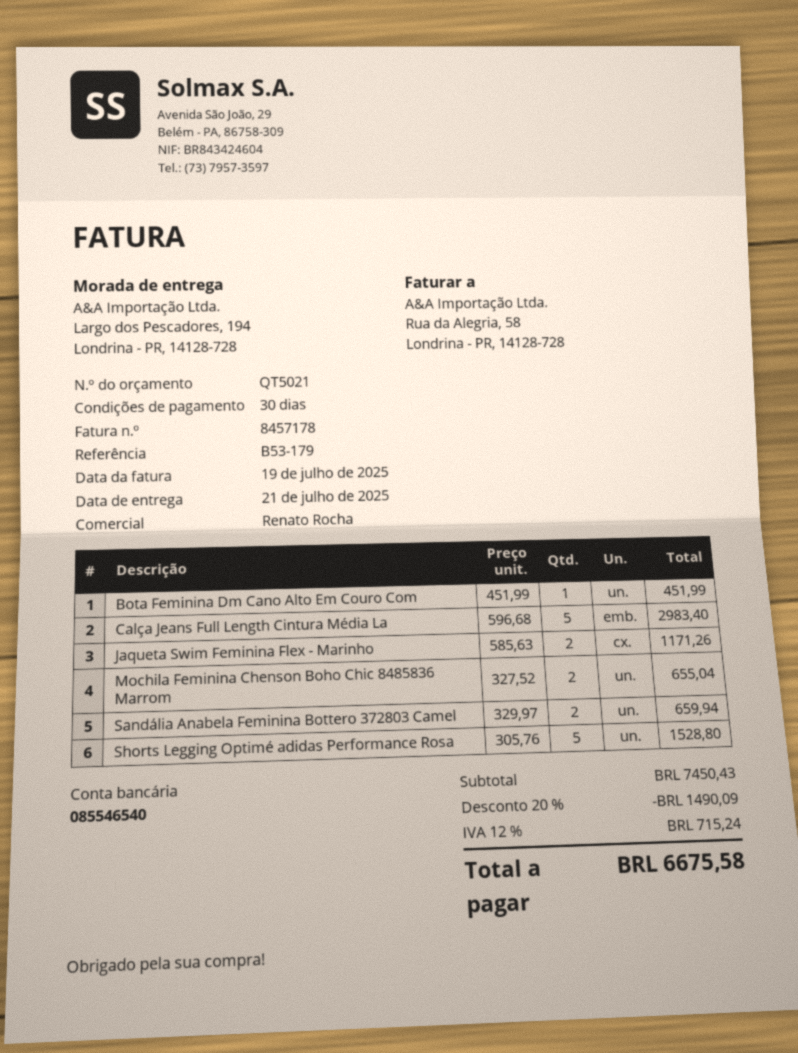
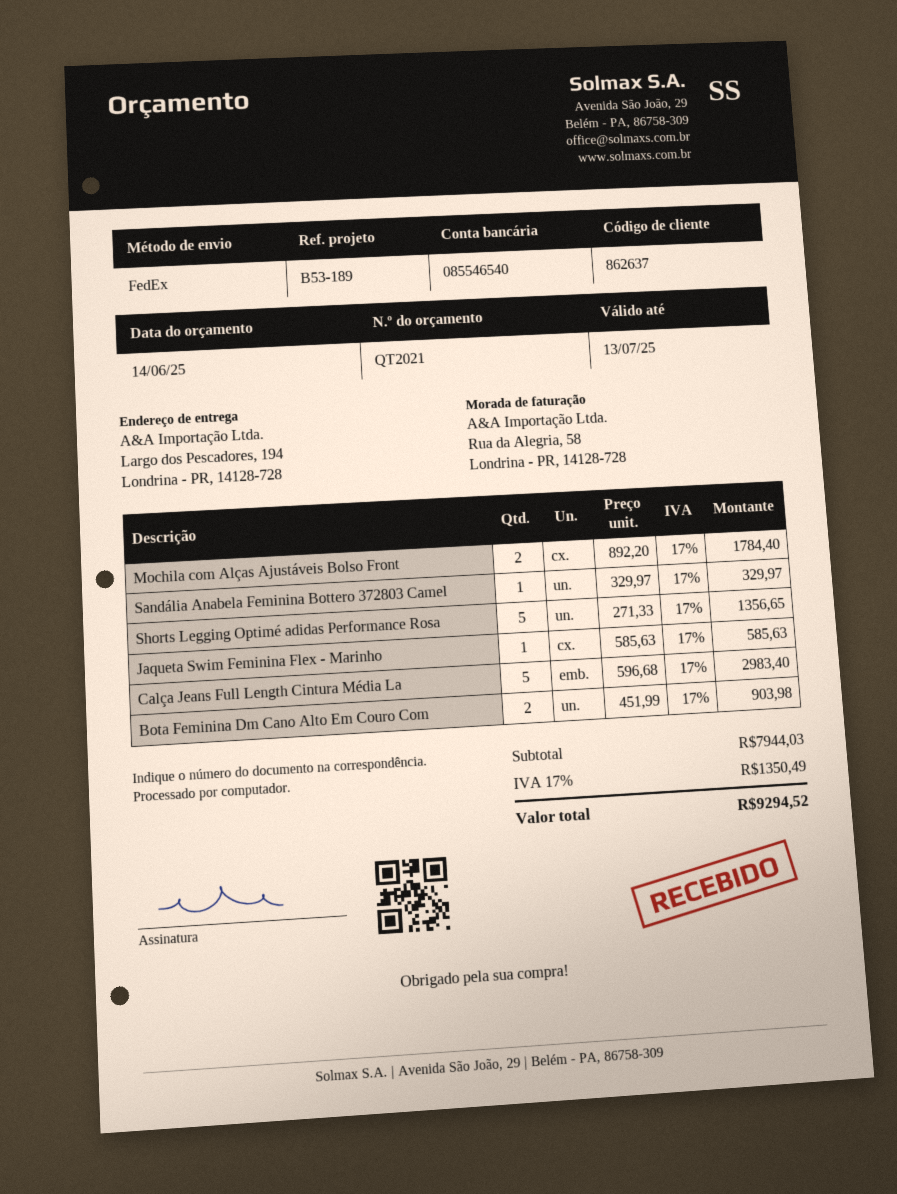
quote number: QT5021 -> QT2021
reference: B53-179 -> B53-189
Bota Feminina Dm Cano Alto Em Couro Com: 1 x 451.99 = 451.99 -> 2 x 451.99 = 903.98
Jaqueta Swim Feminina Flex - Marinho: 2 x 585.63 = 1171.26 -> 1 x 585.63 = 585.63
Mochila Feminina Chenson Boho Chic 8485836 Marrom: 2 x 327.52 = 655.04 -> none
Sandália Anabela Feminina Bottero 372803 Camel: 2 x 329.97 = 659.94 -> 1 x 329.97 = 329.97
Shorts Legging Optimé adidas Performance Rosa: 5 x 305.76 = 1528.80 -> 5 x 271.33 = 1356.65
Mochila com Alças Ajustáveis Bolso Front: none -> 2 x 892.20 = 1784.40
subtotal: 7450.43 -> 7944.03
discount: 20% = 1490.09 -> none
tax: 12% = 715.24 -> 17% = 1350.49
total: 6675.58 -> 9294.52

